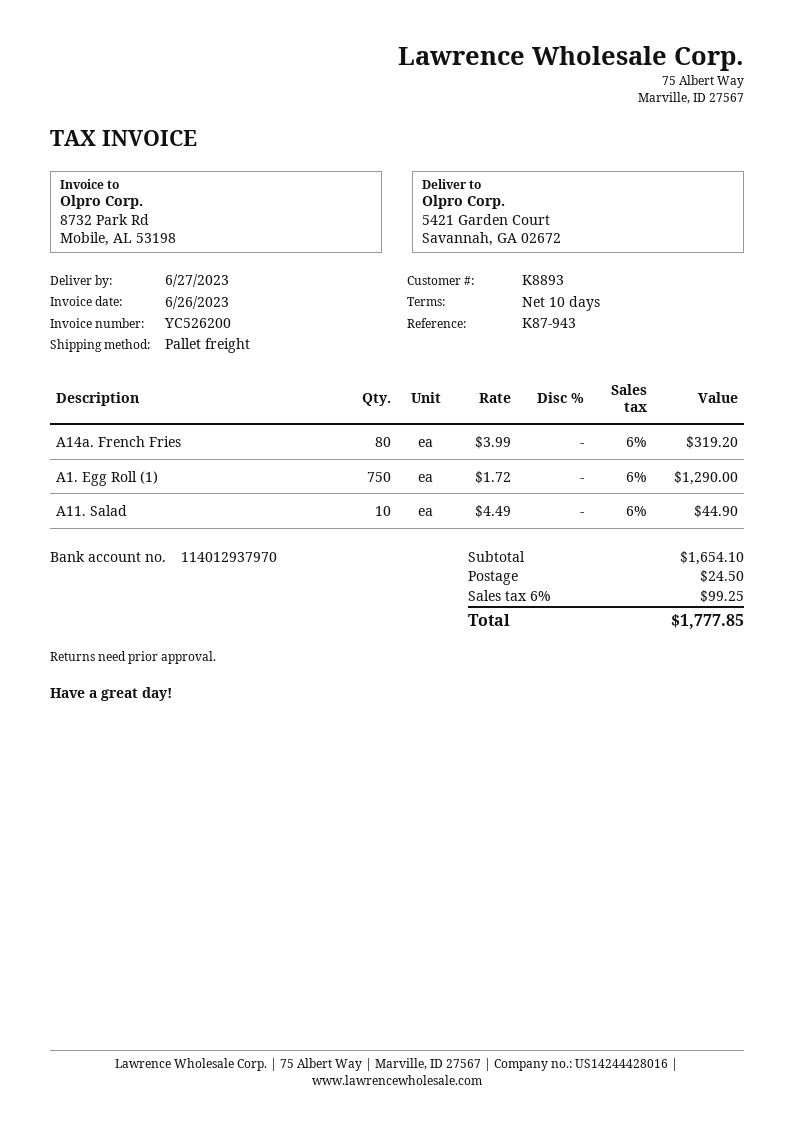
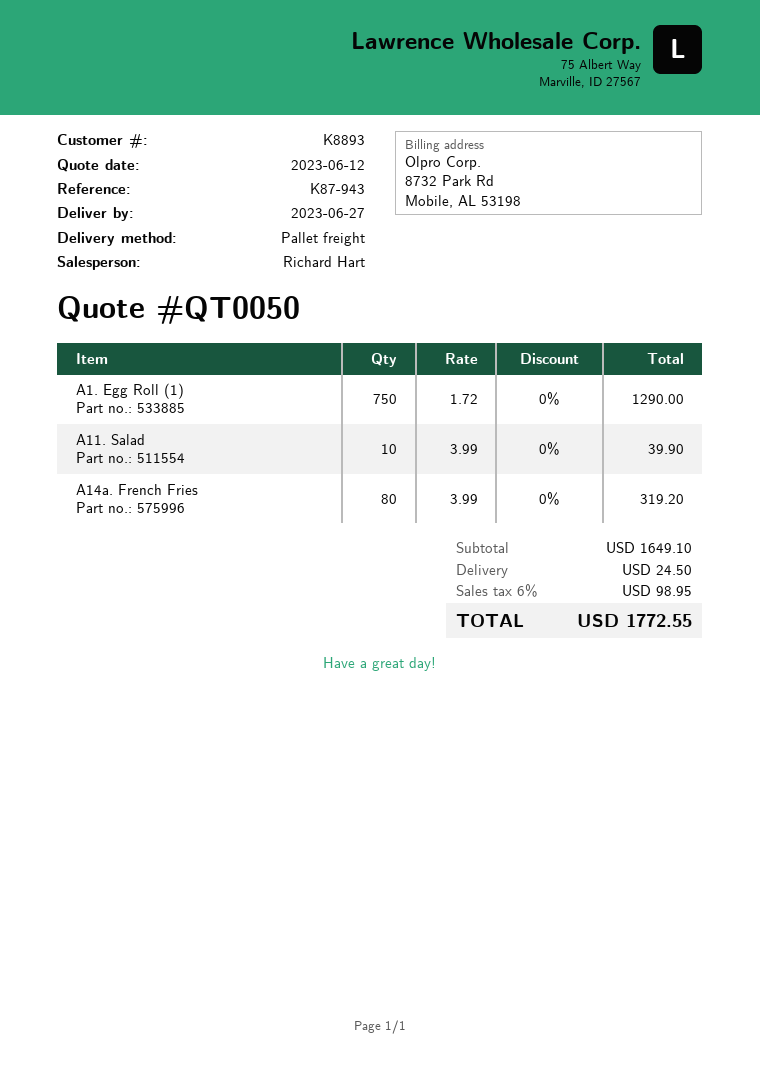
A11. Salad: 10 x 4.49 = 44.90 -> 10 x 3.99 = 39.90
subtotal: 1654.10 -> 1649.10
tax: 6% = 99.25 -> 6% = 98.95
total: 1777.85 -> 1772.55

